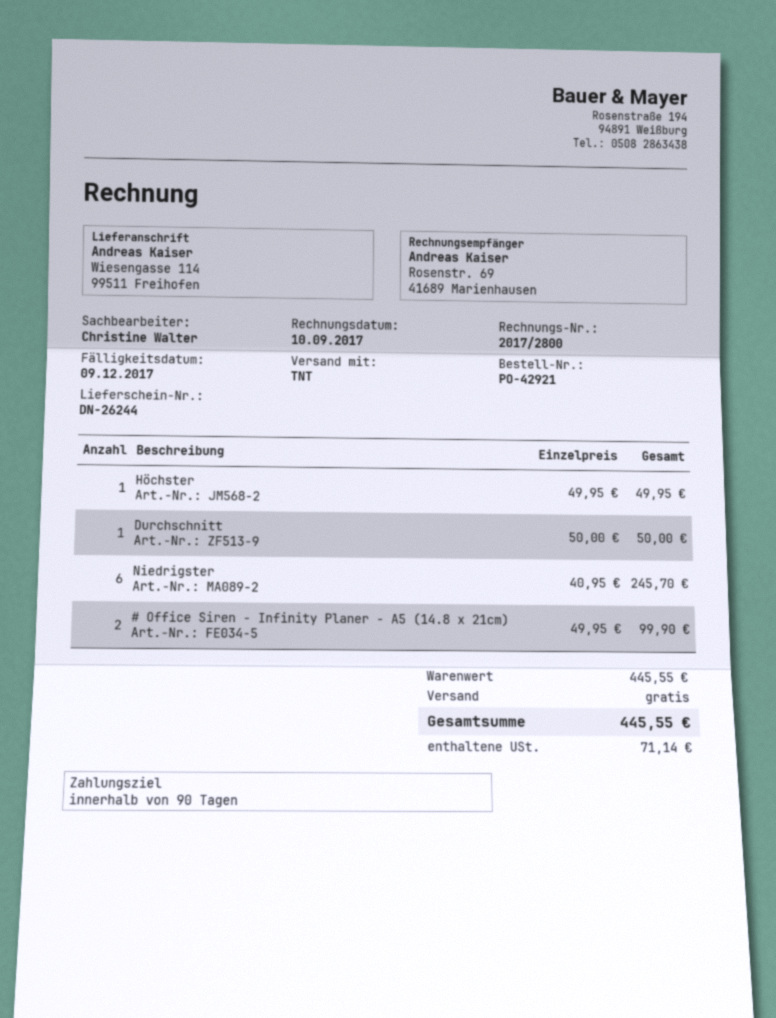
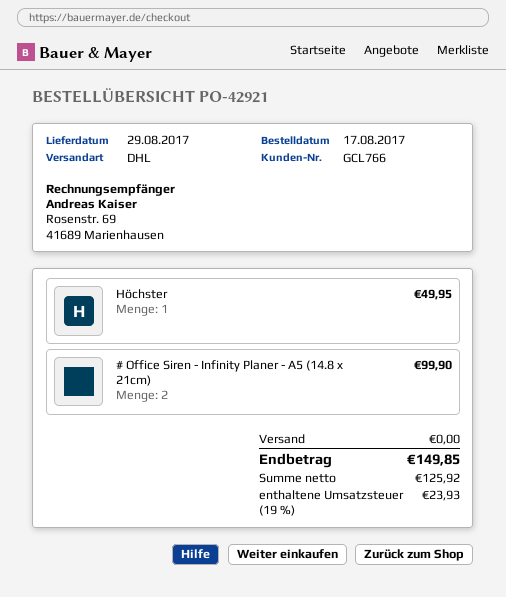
shipping method: TNT -> DHL
Durchschnitt: 1 for 50.00 -> none
Niedrigster: 6 for 245.70 -> none
tax: 71.14 -> 23.93
total: 445.55 -> 149.85

